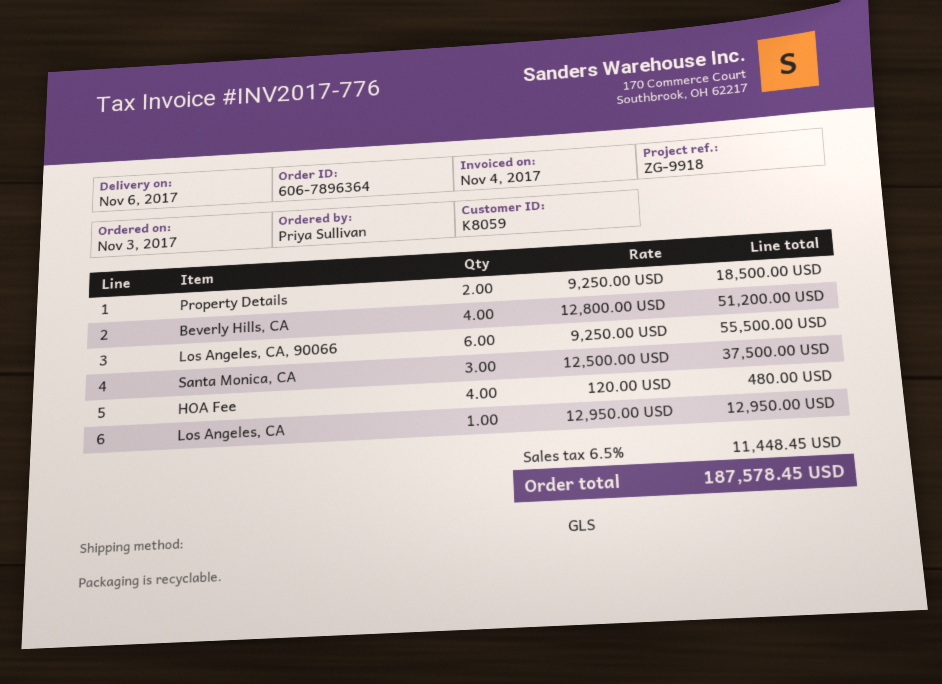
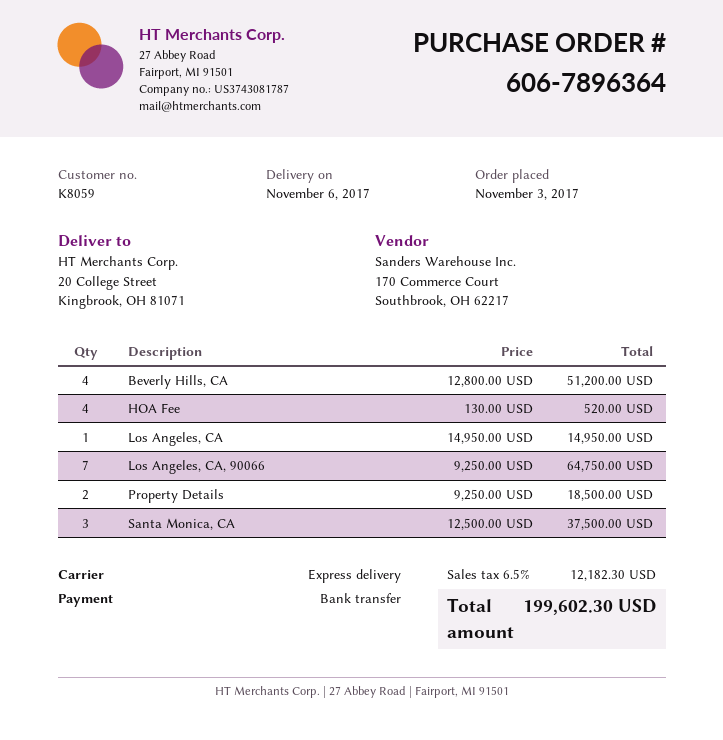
shipping method: GLS -> express
Los Angeles, CA, 90066: 6 x 9250.00 = 55500.00 -> 7 x 9250.00 = 64750.00
HOA Fee: 4 x 120.00 = 480.00 -> 4 x 130.00 = 520.00
Los Angeles, CA: 1 x 12950.00 = 12950.00 -> 1 x 14950.00 = 14950.00
tax: 6.5% = 11448.45 -> 6.5% = 12182.30
total: 187578.45 -> 199602.30

